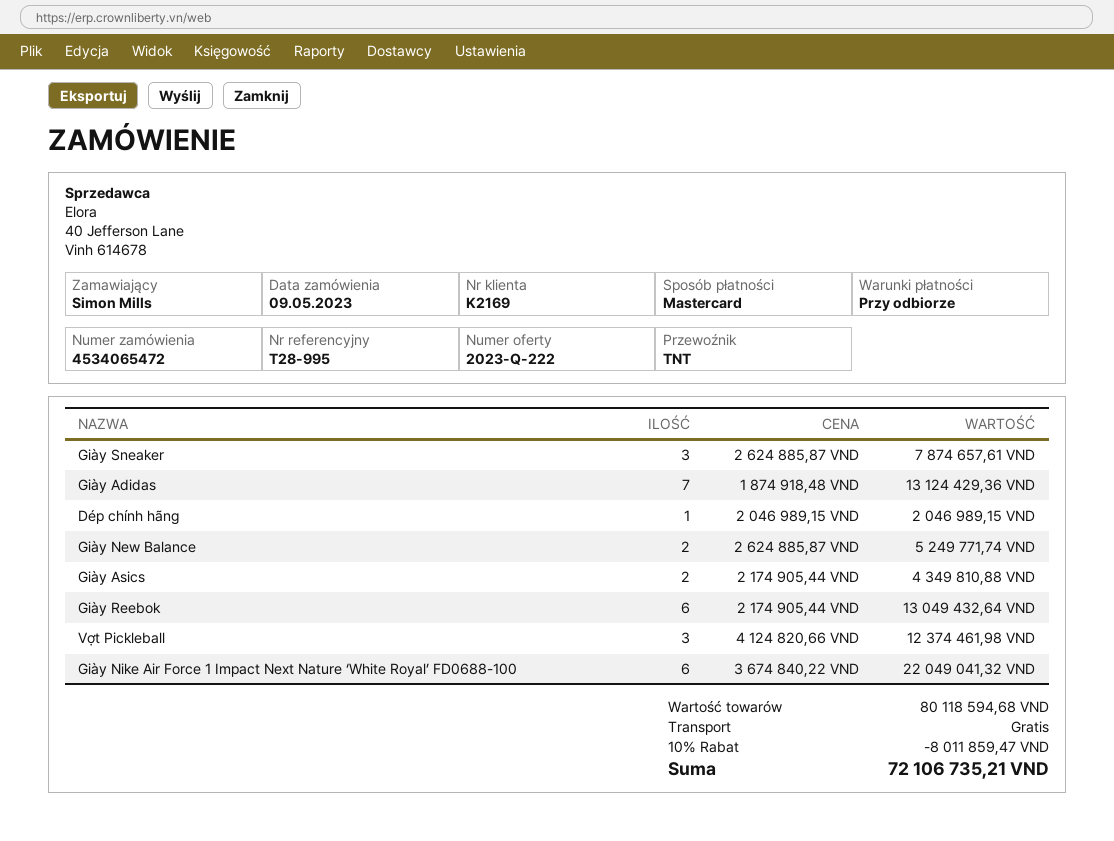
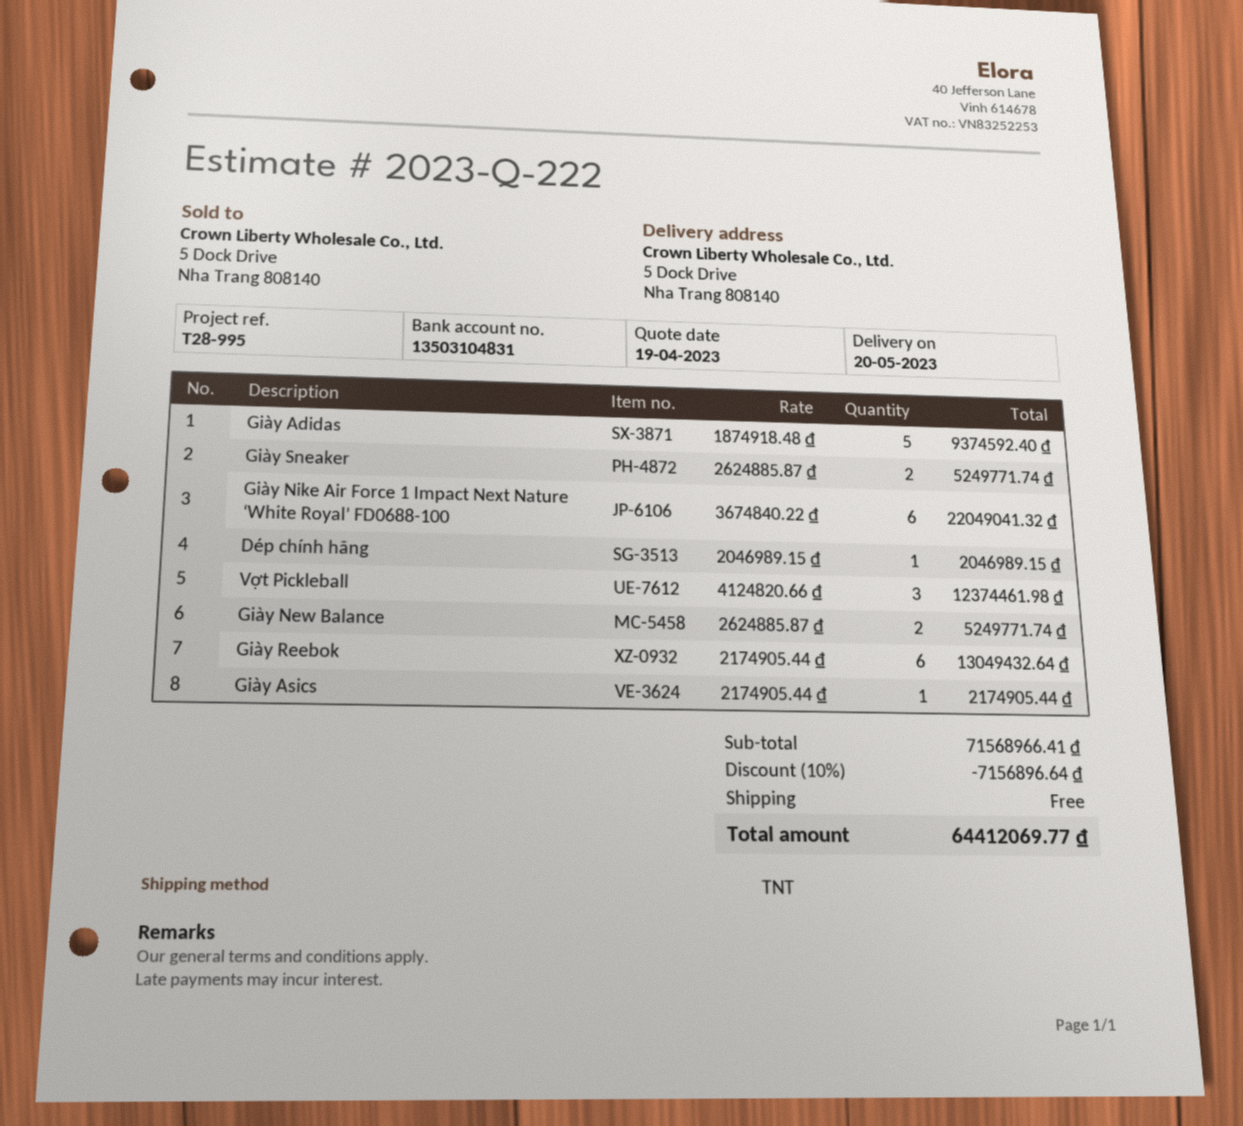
Giày Sneaker: 3 x 2624885.87 = 7874657.61 -> 2 x 2624885.87 = 5249771.74
Giày Adidas: 7 x 1874918.48 = 13124429.36 -> 5 x 1874918.48 = 9374592.40
Giày Asics: 2 x 2174905.44 = 4349810.88 -> 1 x 2174905.44 = 2174905.44
subtotal: 80118594.68 -> 71568966.41
discount: 10% = 8011859.47 -> 10% = 7156896.64
total: 72106735.21 -> 64412069.77

